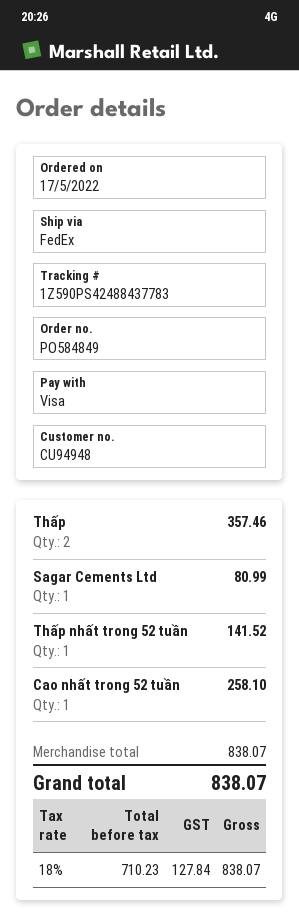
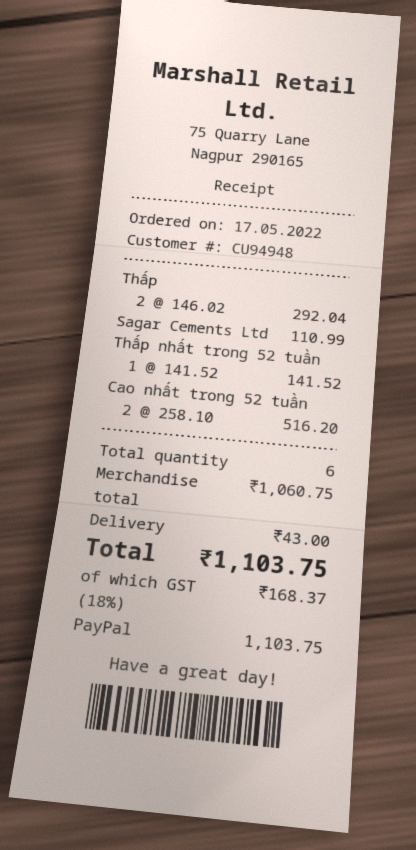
payment method: Visa -> PayPal
Thấp: 2 for 357.46 -> 2 for 292.04
Sagar Cements Ltd: 1 for 80.99 -> 1 for 110.99
Cao nhất trong 52 tuần: 1 for 258.10 -> 2 for 516.20
subtotal: 838.07 -> 1060.75
shipping: none -> 43.00
tax: 18% = 127.84 -> 18% = 168.37
total: 838.07 -> 1103.75

